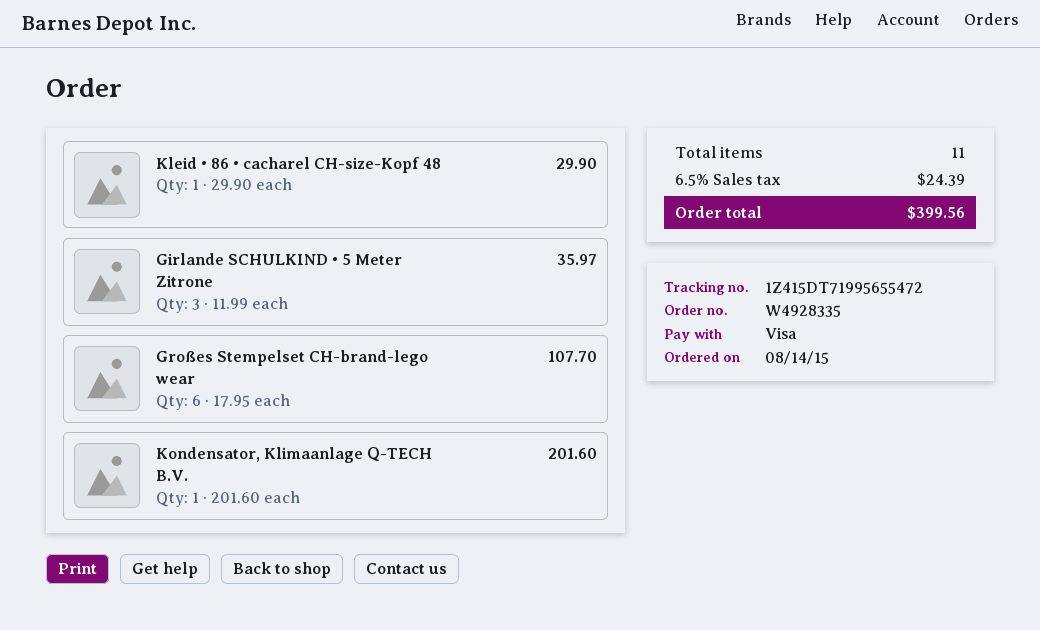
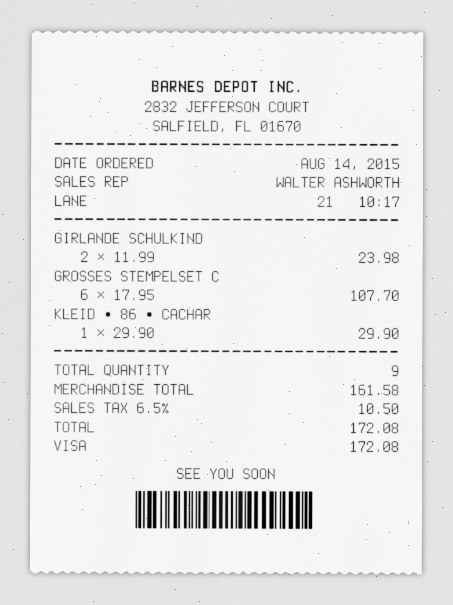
Girlande SCHULKIND • 5 Meter Zitrone: 3 x 11.99 = 35.97 -> 2 x 11.99 = 23.98
Kondensator, Klimaanlage Q-TECH B.V.: 1 x 201.60 = 201.60 -> none
total quantity: 11 -> 9
tax: 6.5% = 24.39 -> 6.5% = 10.50
total: 399.56 -> 172.08

